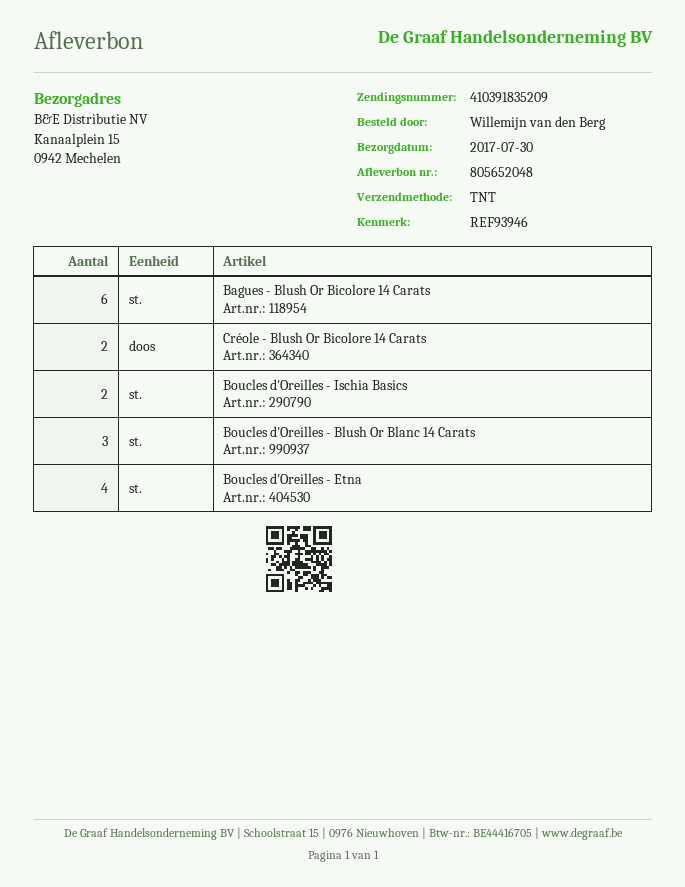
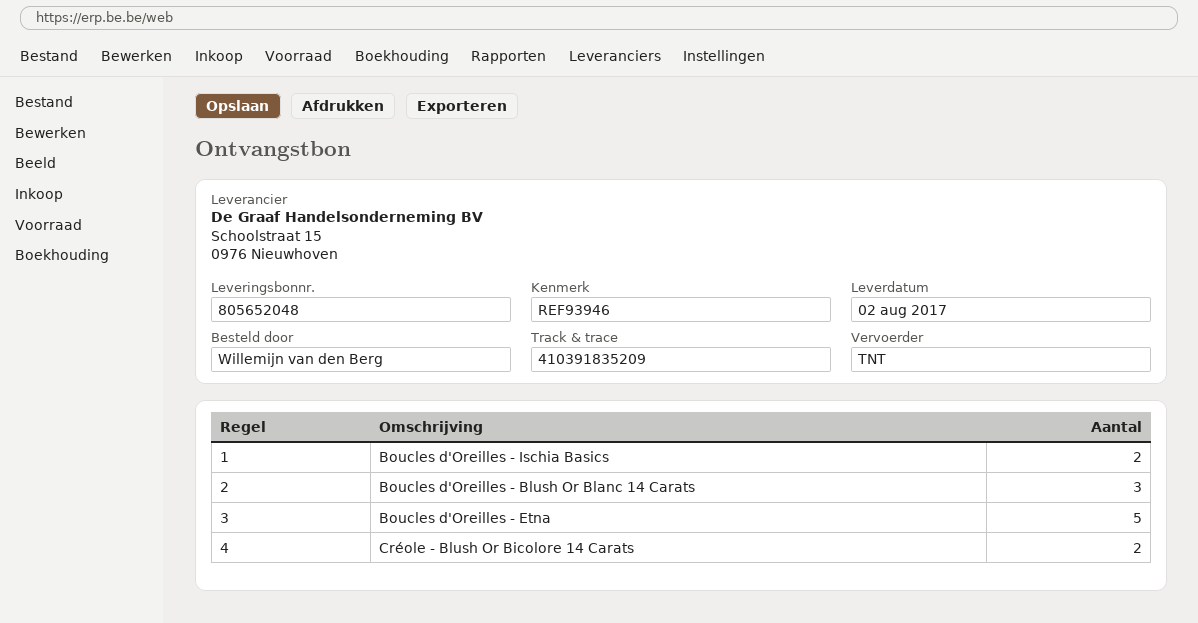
delivery date: 2017-07-30 -> 2017-08-02
Bagues - Blush Or Bicolore 14 Carats: 6 -> none
Boucles d'Oreilles - Etna: 4 -> 5

